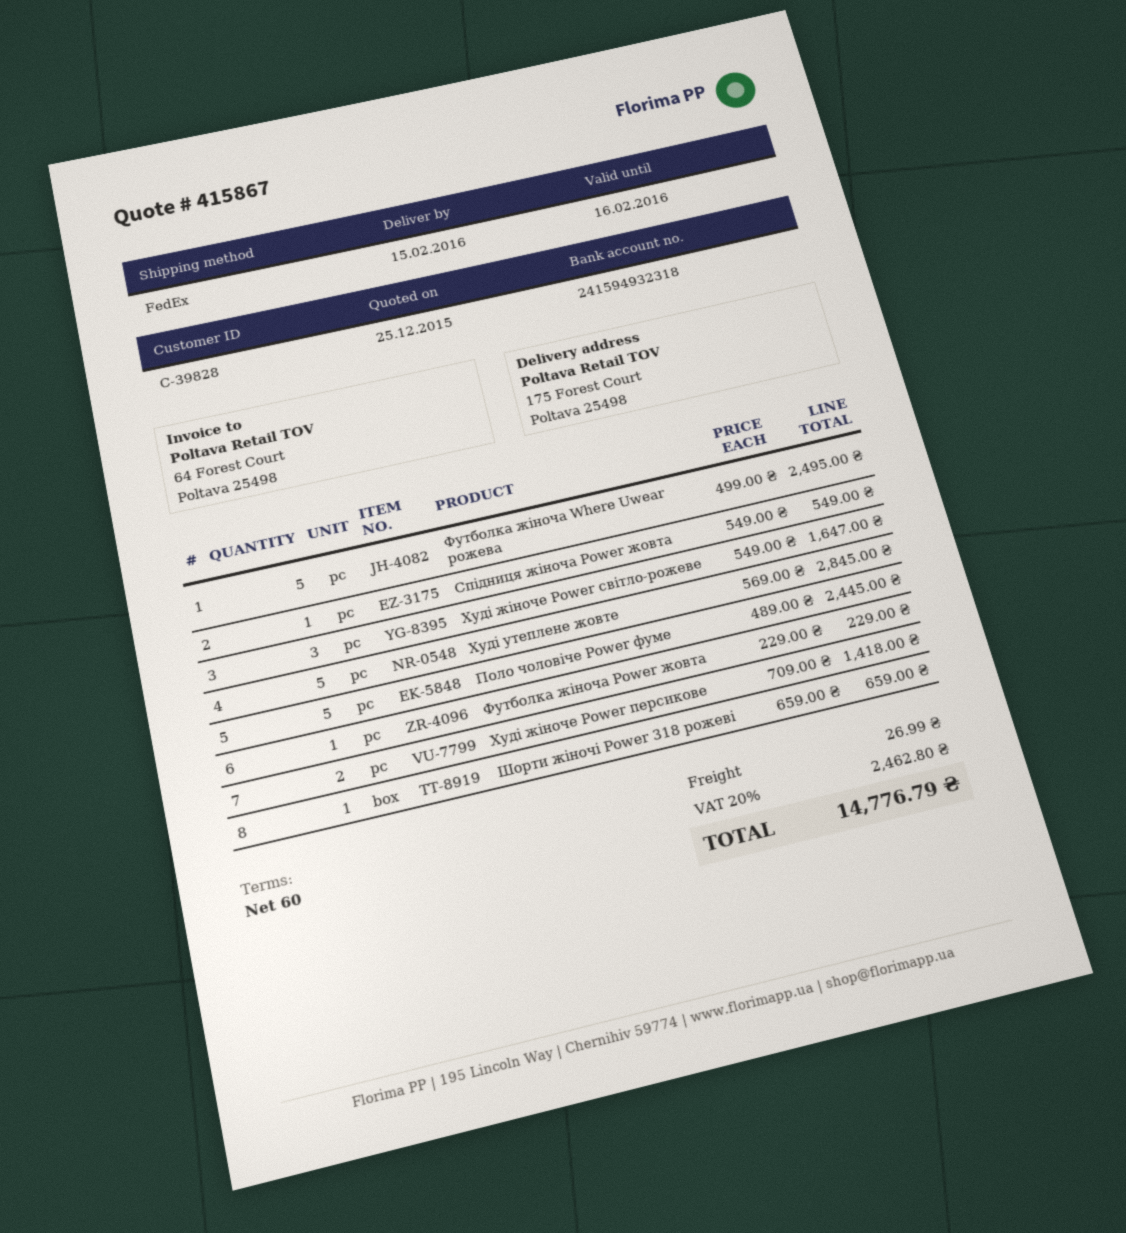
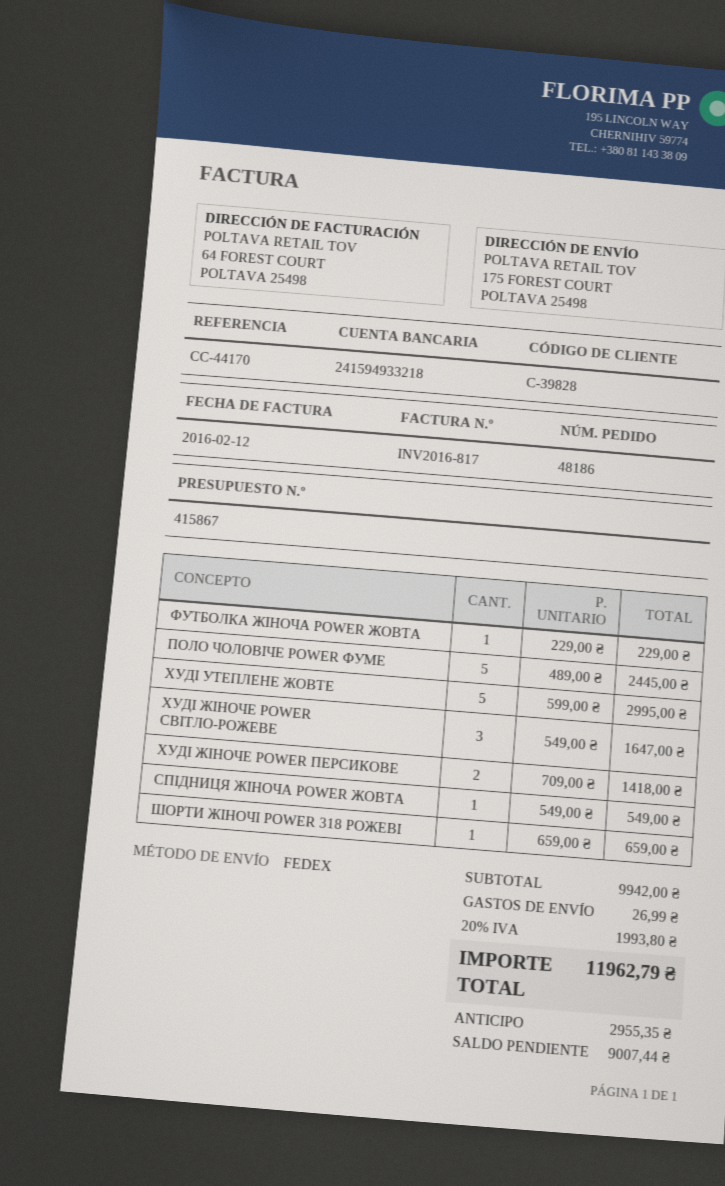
bank account: 241594932318 -> 241594933218
Футболка жіноча Where Uwear рожева: 5 x 499.00 = 2495.00 -> none
Худі утеплене жовте: 5 x 569.00 = 2845.00 -> 5 x 599.00 = 2995.00
tax: 20% = 2462.80 -> 20% = 1993.80
total: 14776.79 -> 11962.79

